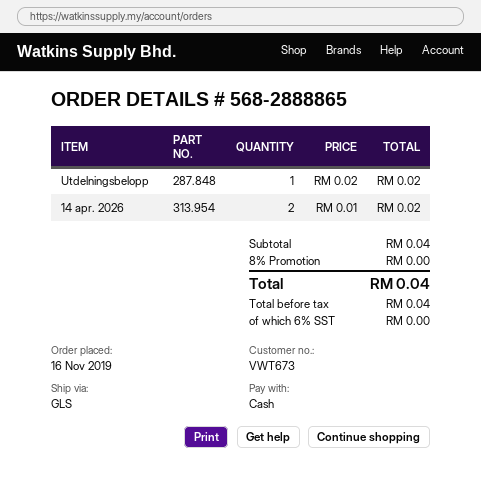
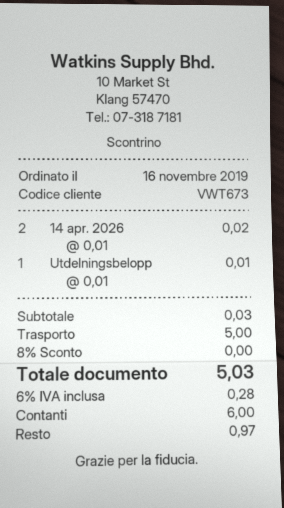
Utdelningsbelopp: 1 x 0.02 = 0.02 -> 1 x 0.01 = 0.01
subtotal: 0.04 -> 0.03
shipping: none -> 5.00
tax: 6% = 0.00 -> 6% = 0.28
total: 0.04 -> 5.03

